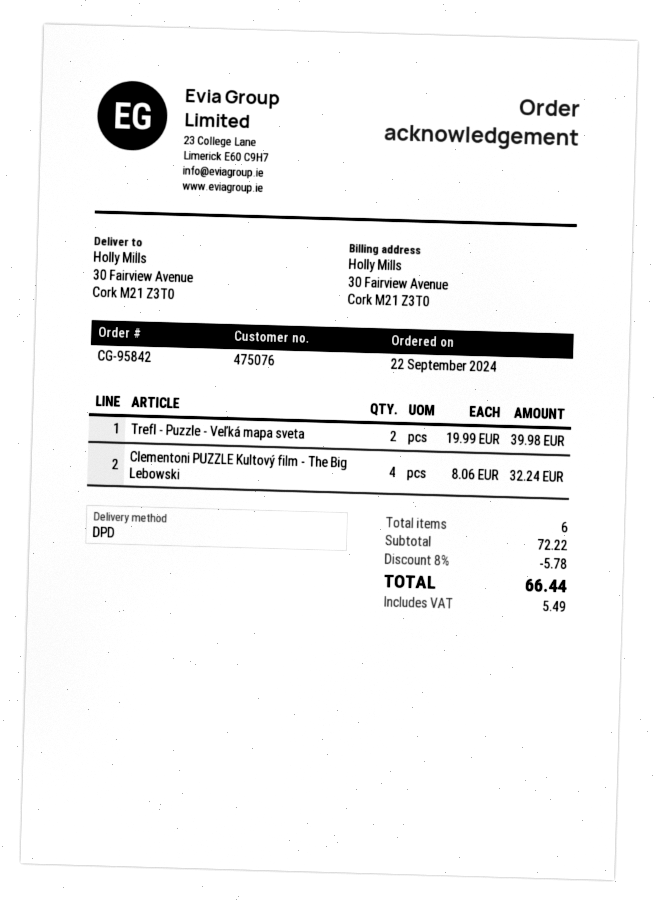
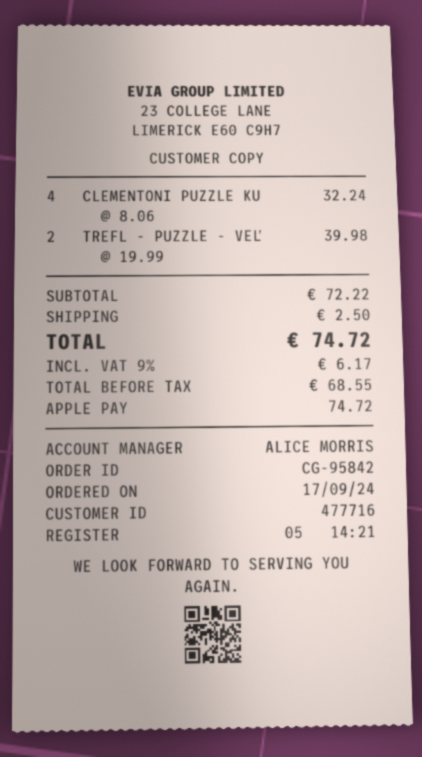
order date: 2024-09-22 -> 2024-09-17
customer number: 475076 -> 477716
discount: 8% = 5.78 -> none
shipping: none -> 2.50
tax: 5.49 -> 6.17
total: 66.44 -> 74.72

